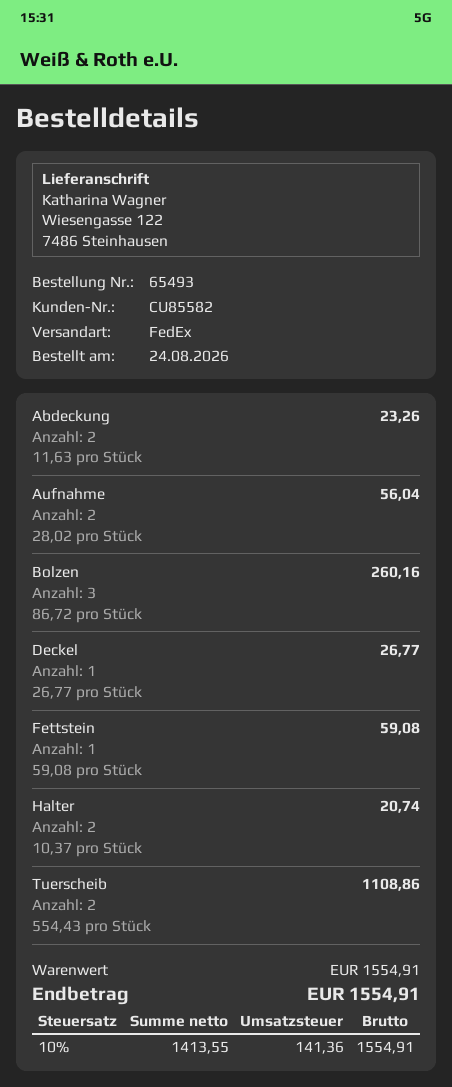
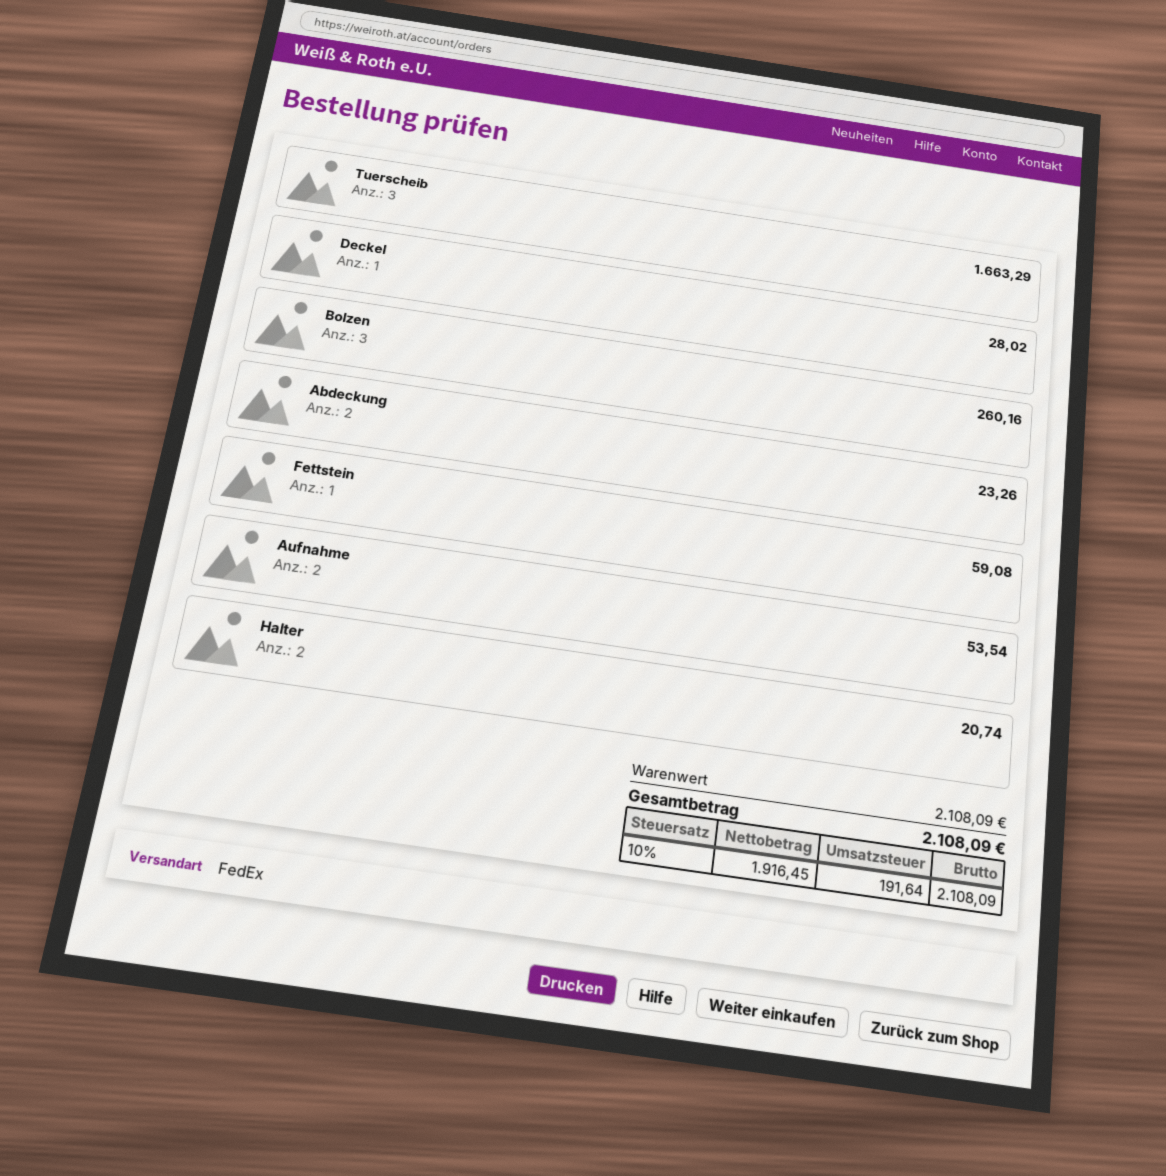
Aufnahme: 2 for 56.04 -> 2 for 53.54
Deckel: 1 for 26.77 -> 1 for 28.02
Tuerscheib: 2 for 1108.86 -> 3 for 1663.29
subtotal: 1554.91 -> 2108.09
net: 1413.55 -> 1916.45
tax: 10% = 141.36 -> 10% = 191.64
total: 1554.91 -> 2108.09

